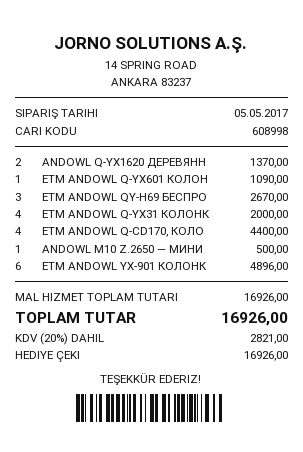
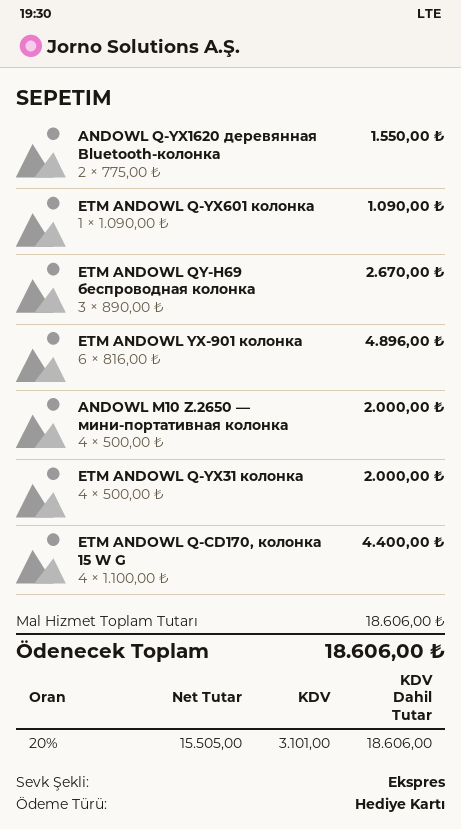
ANDOWL Q-YX1620 ДЕРЕВЯНН: 2 for 1370.00 -> 2 for 1550.00
ANDOWL M10 Z.2650 — МИНИ: 1 for 500.00 -> 4 for 2000.00
subtotal: 16926.00 -> 18606.00
tax: 20% = 2821.00 -> 20% = 3101.00
total: 16926.00 -> 18606.00

